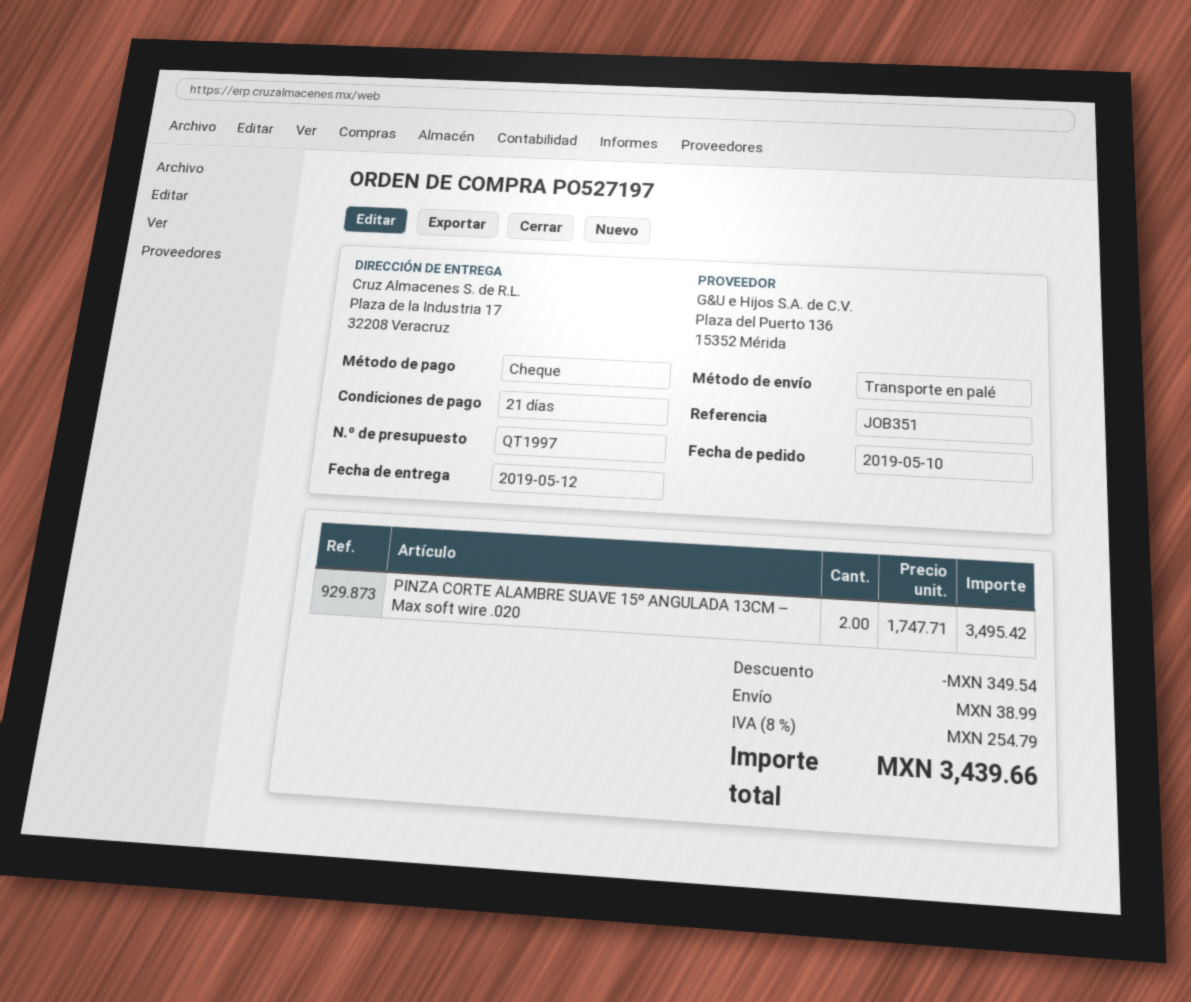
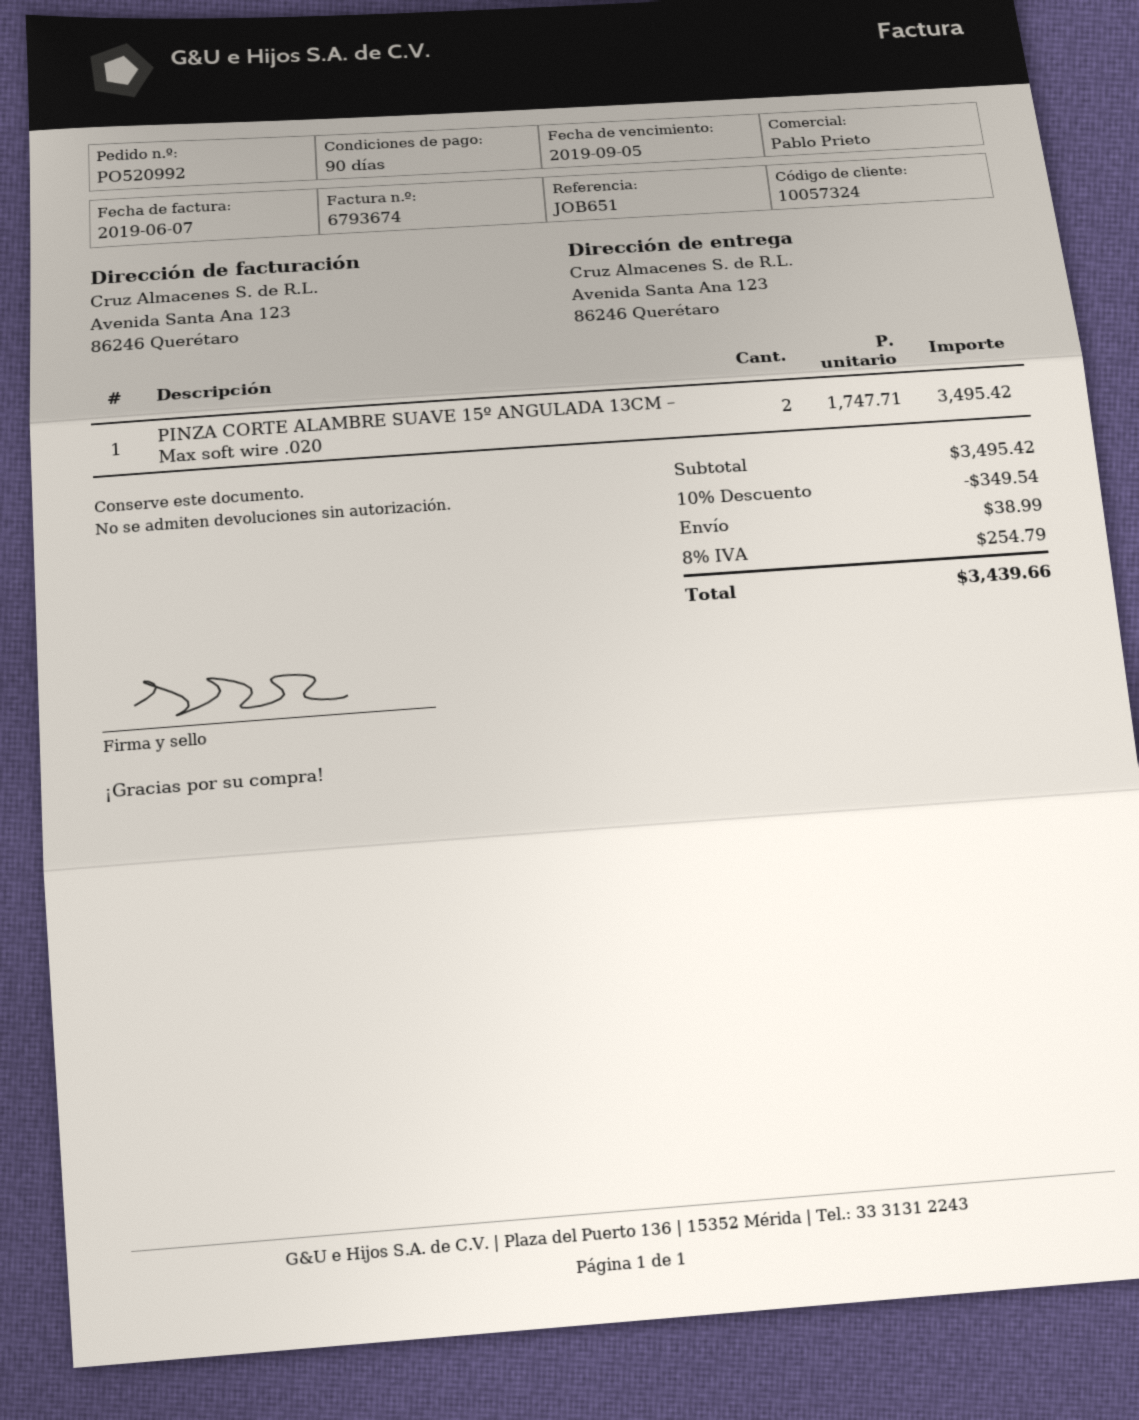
order number: PO527197 -> PO520992
payment terms: 21 days -> 90 days
reference: JOB351 -> JOB651
ship to: Plaza de la Industria 17, 32208 Veracruz -> Avenida Santa Ana 123, 86246 Querétaro

